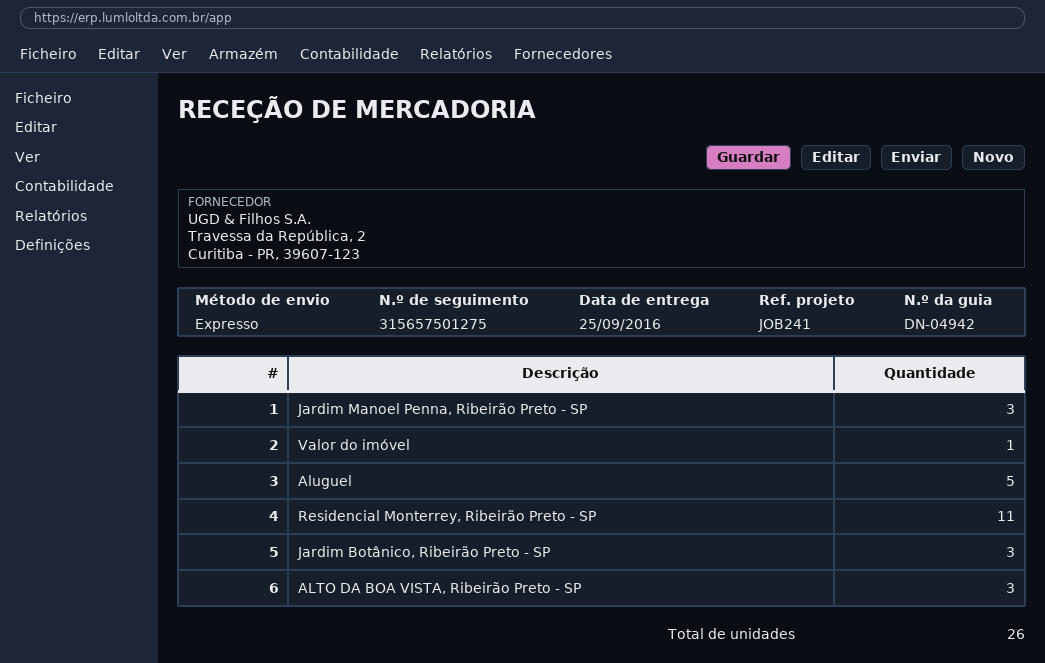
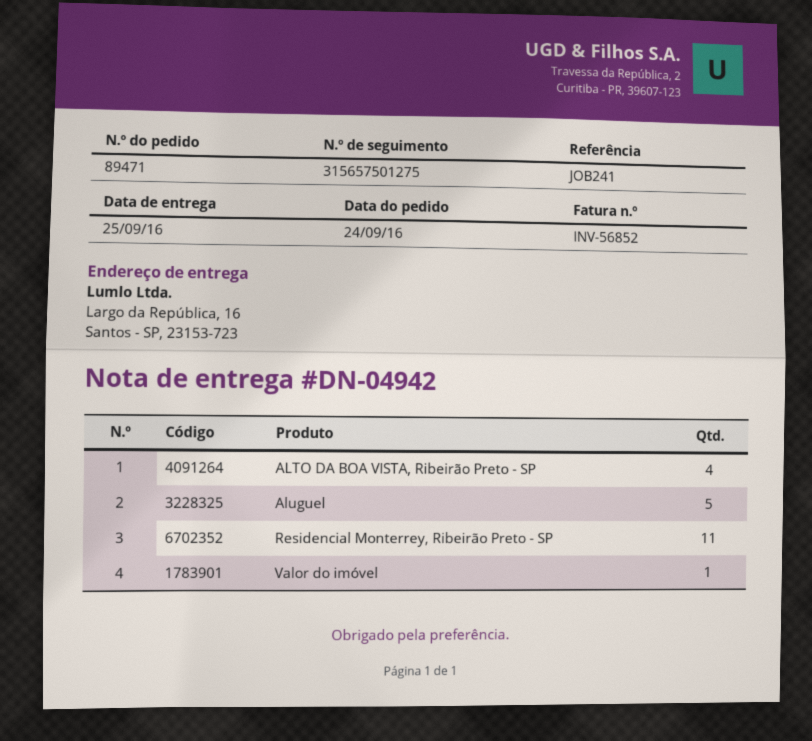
Jardim Manoel Penna, Ribeirão Preto - SP: 3 -> none
Jardim Botânico, Ribeirão Preto - SP: 3 -> none
ALTO DA BOA VISTA, Ribeirão Preto - SP: 3 -> 4

